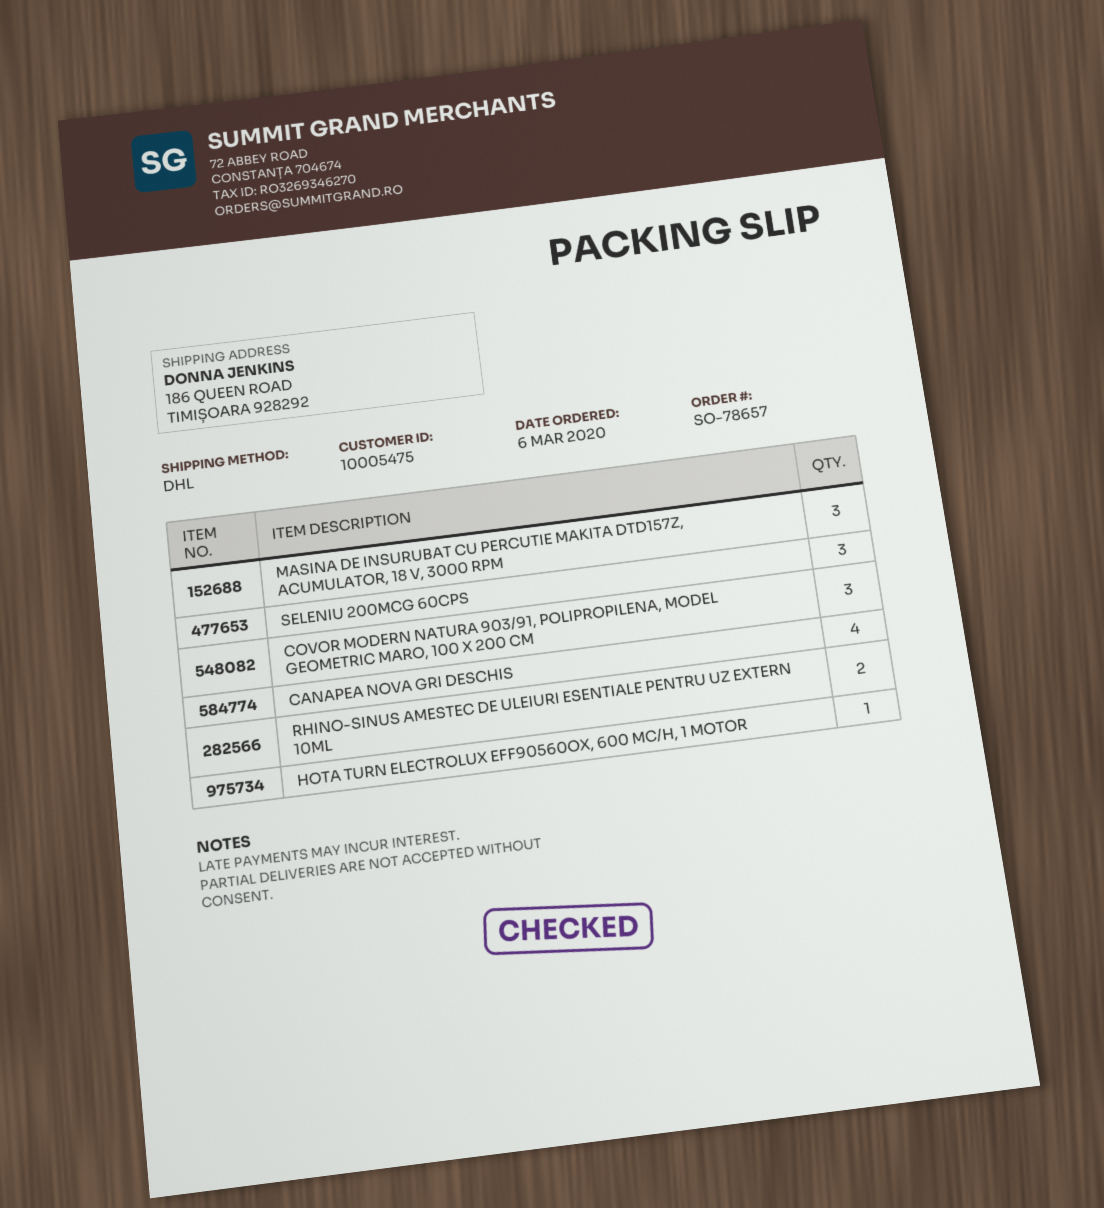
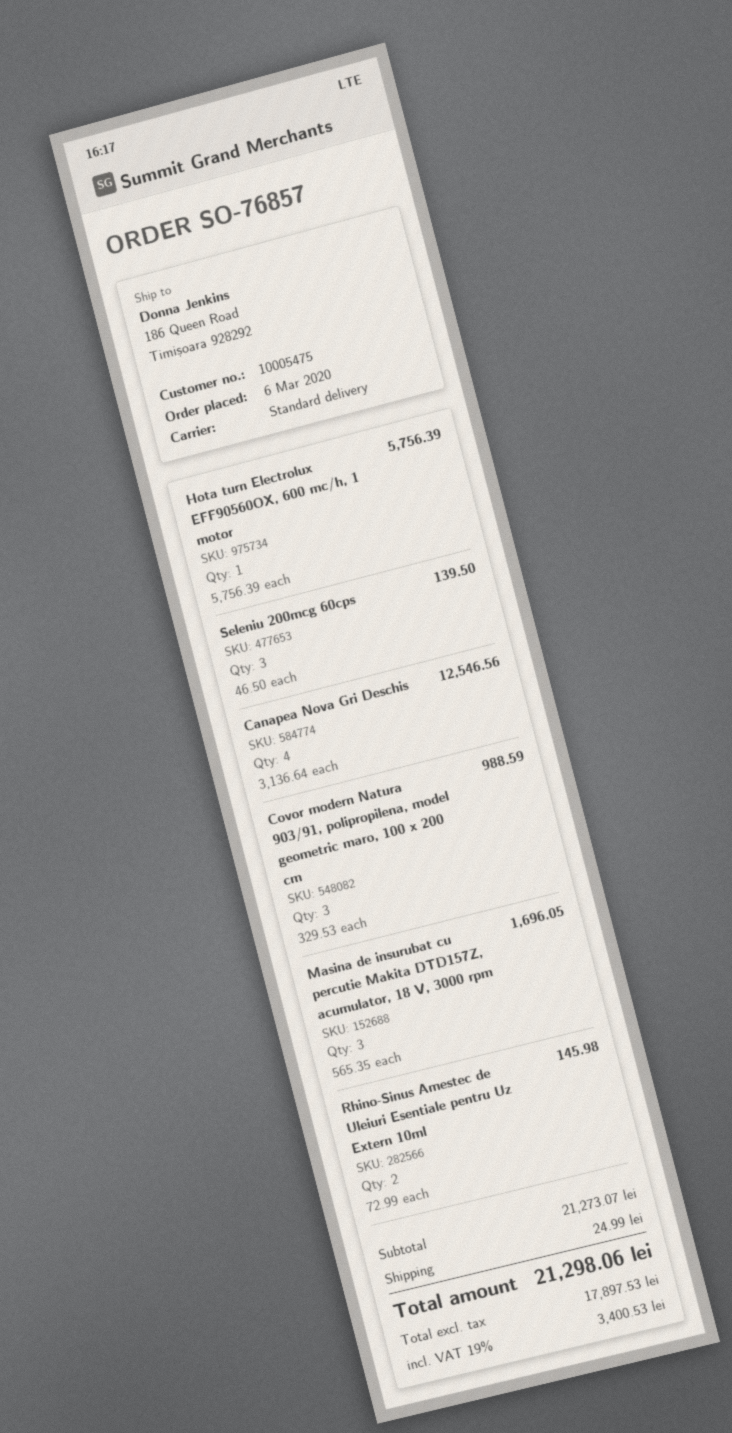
order number: SO-78657 -> SO-76857
shipping method: DHL -> standard

